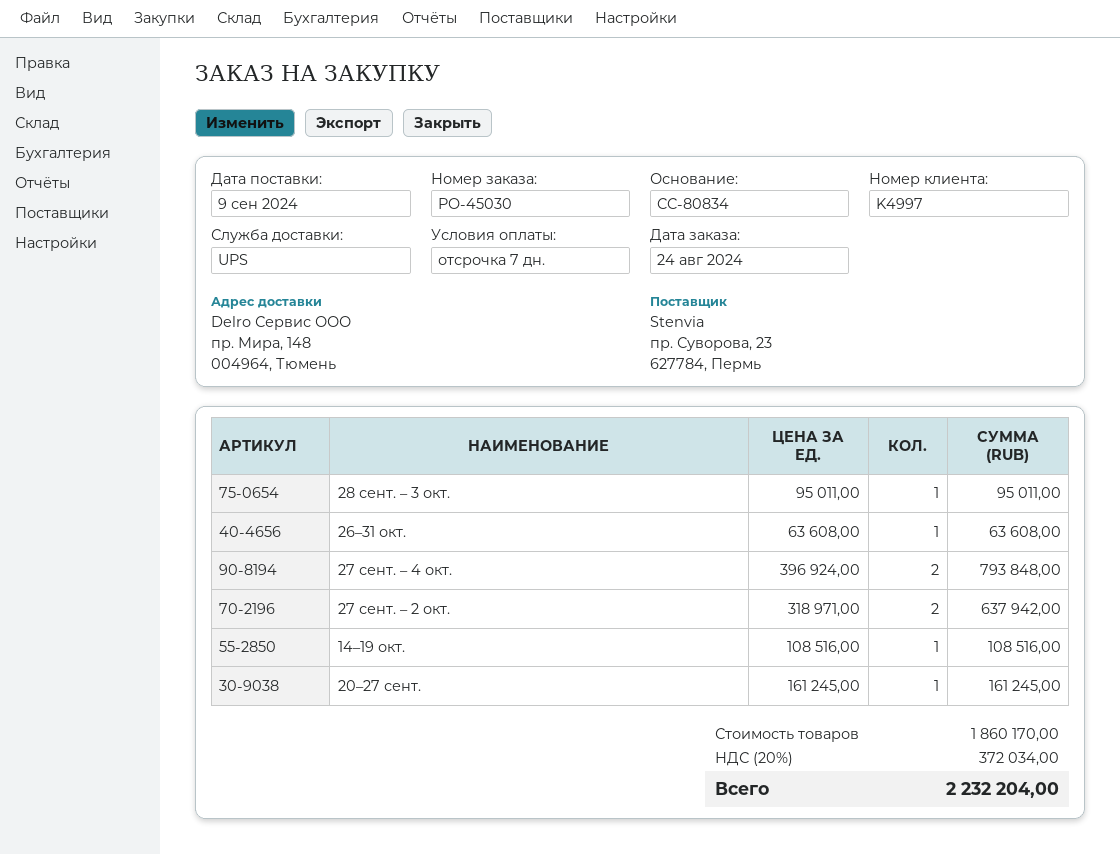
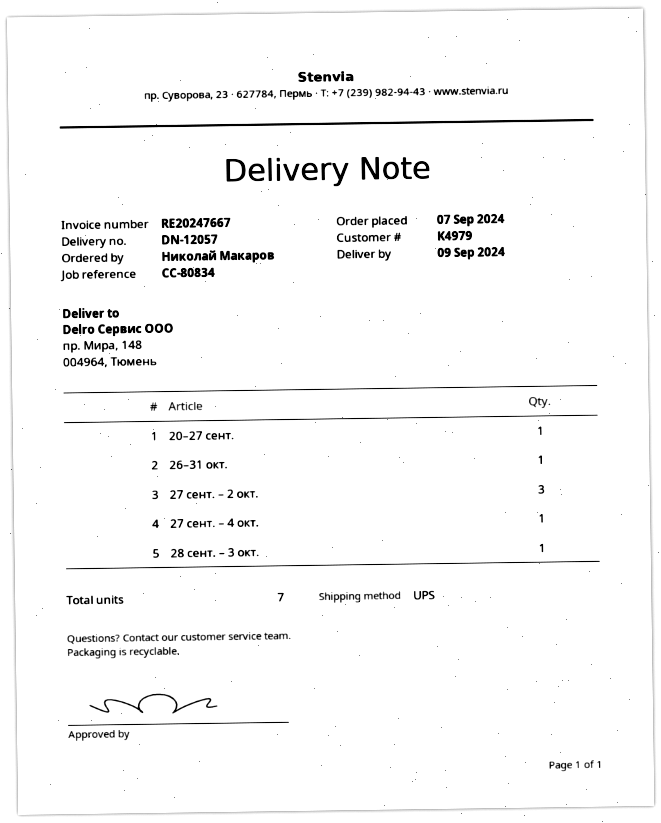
order date: 2024-08-24 -> 2024-09-07
customer number: K4997 -> K4979
27 сент. – 4 окт.: 2 -> 1
27 сент. – 2 окт.: 2 -> 3
14–19 окт.: 1 -> none

